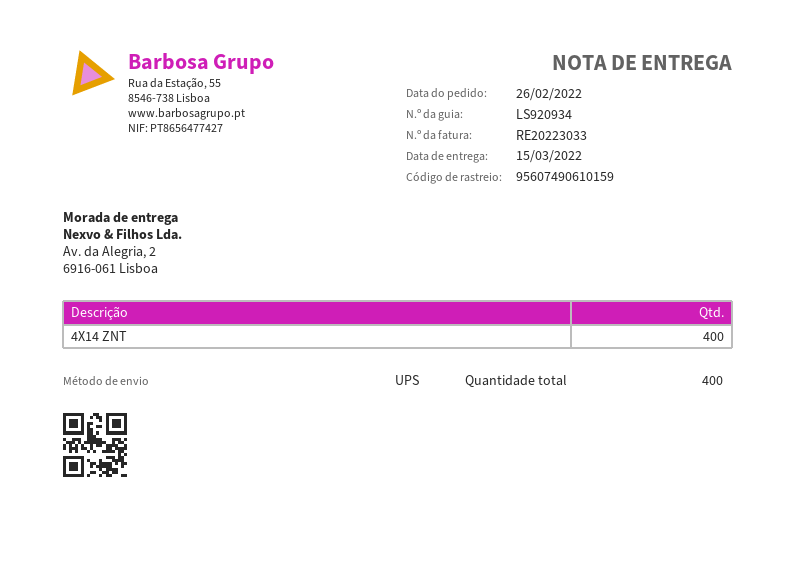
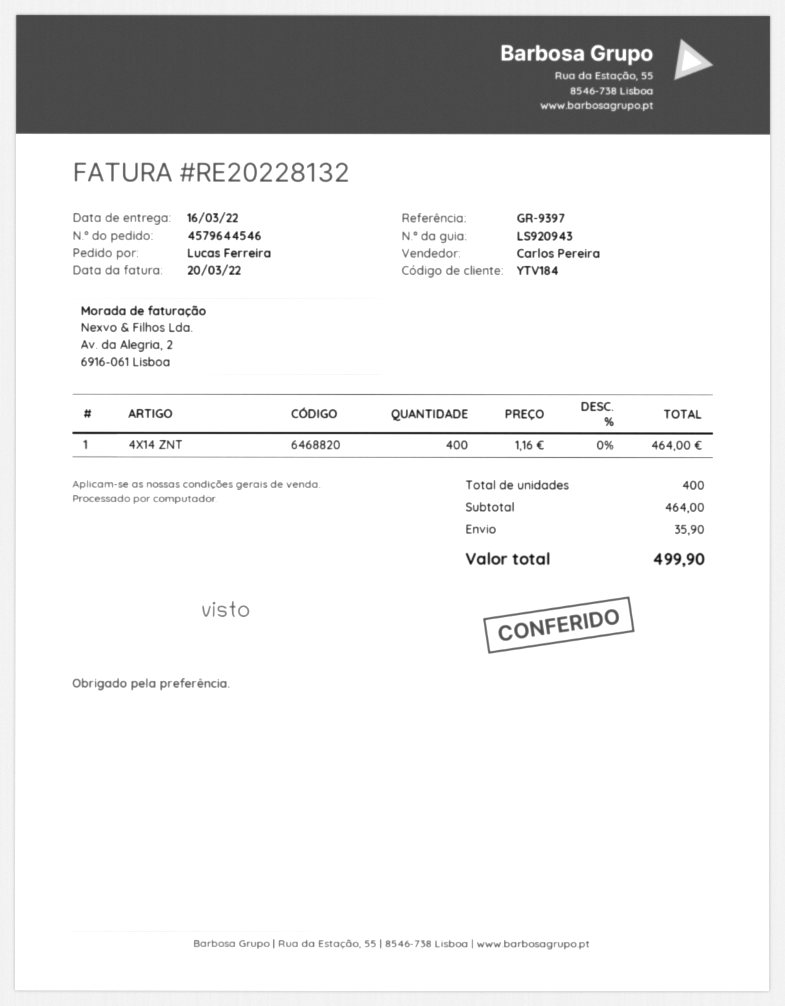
delivery note number: LS920934 -> LS920943
delivery date: 2022-03-15 -> 2022-03-16
invoice number: RE20223033 -> RE20228132

